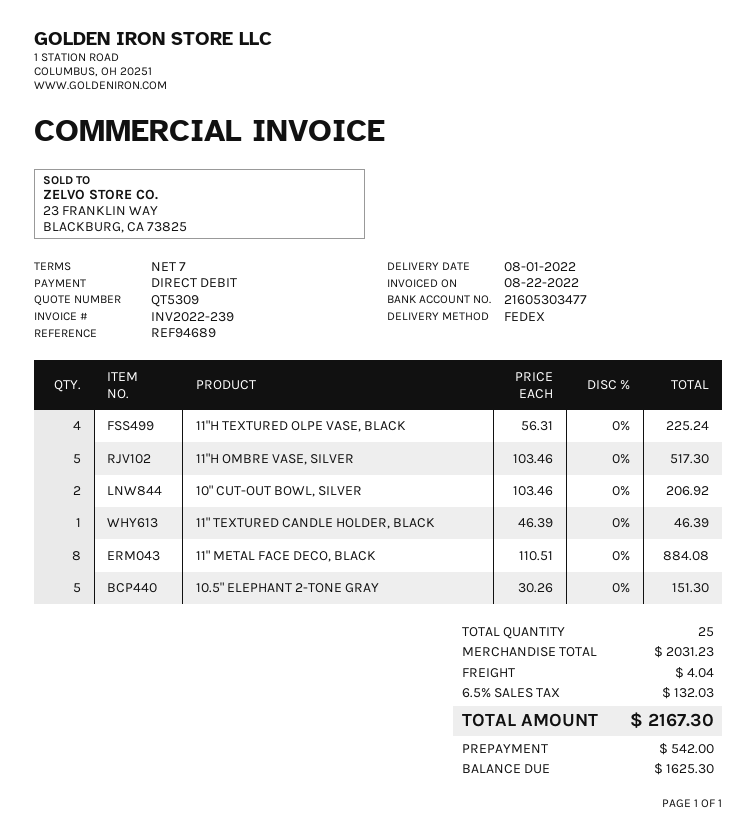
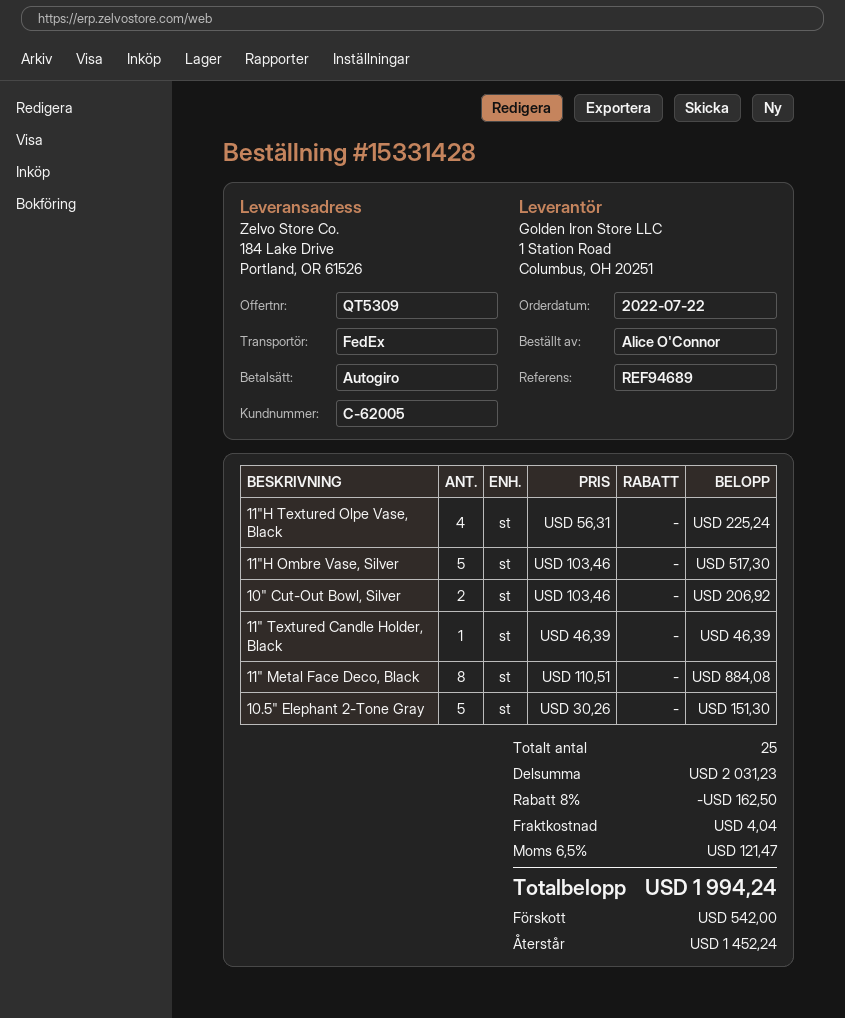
discount: none -> 8% = 162.50
tax: 6.5% = 132.03 -> 6.5% = 121.47
total: 2167.30 -> 1994.24
balance: 1625.30 -> 1452.24

